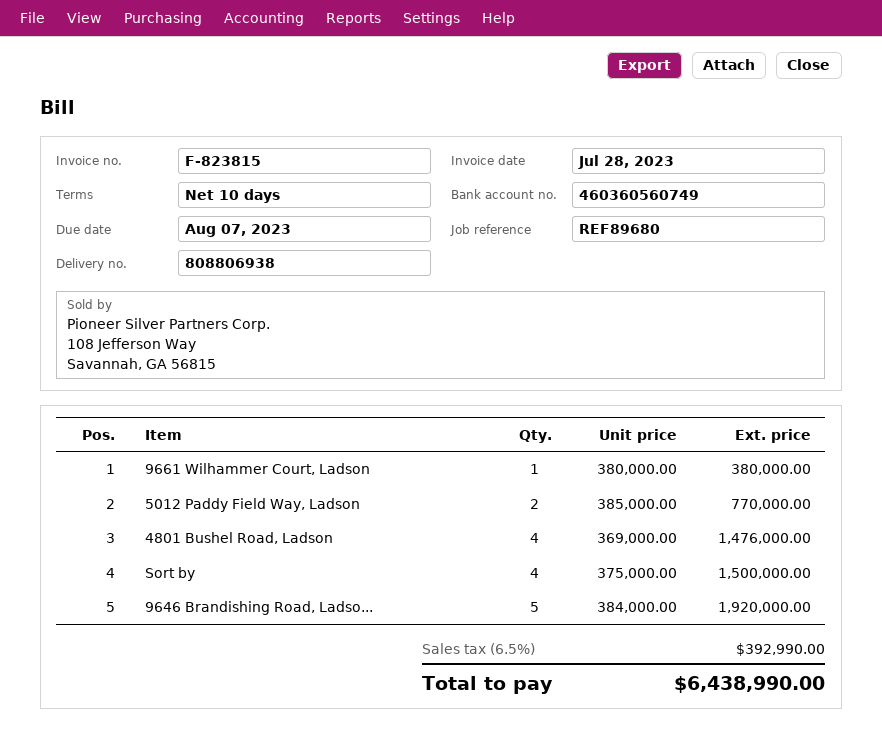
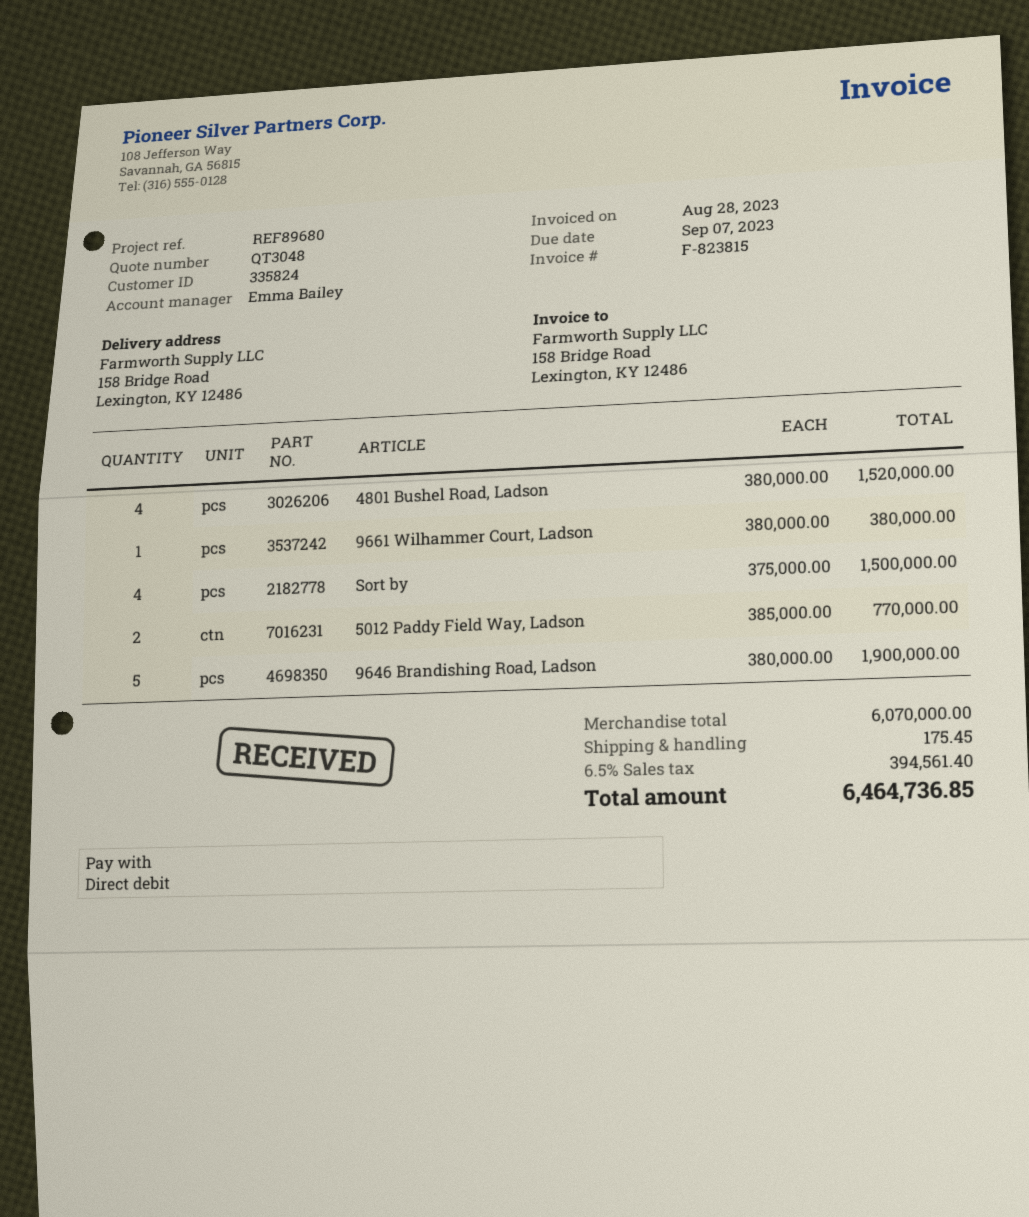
invoice date: 2023-07-28 -> 2023-08-28
due date: 2023-08-07 -> 2023-09-07
4801 Bushel Road, Ladson: 4 x 369000.00 = 1476000.00 -> 4 x 380000.00 = 1520000.00
9646 Brandishing Road, Ladso...: 5 x 384000.00 = 1920000.00 -> 5 x 380000.00 = 1900000.00
shipping: none -> 175.45
tax: 6.5% = 392990.00 -> 6.5% = 394561.40
total: 6438990.00 -> 6464736.85

